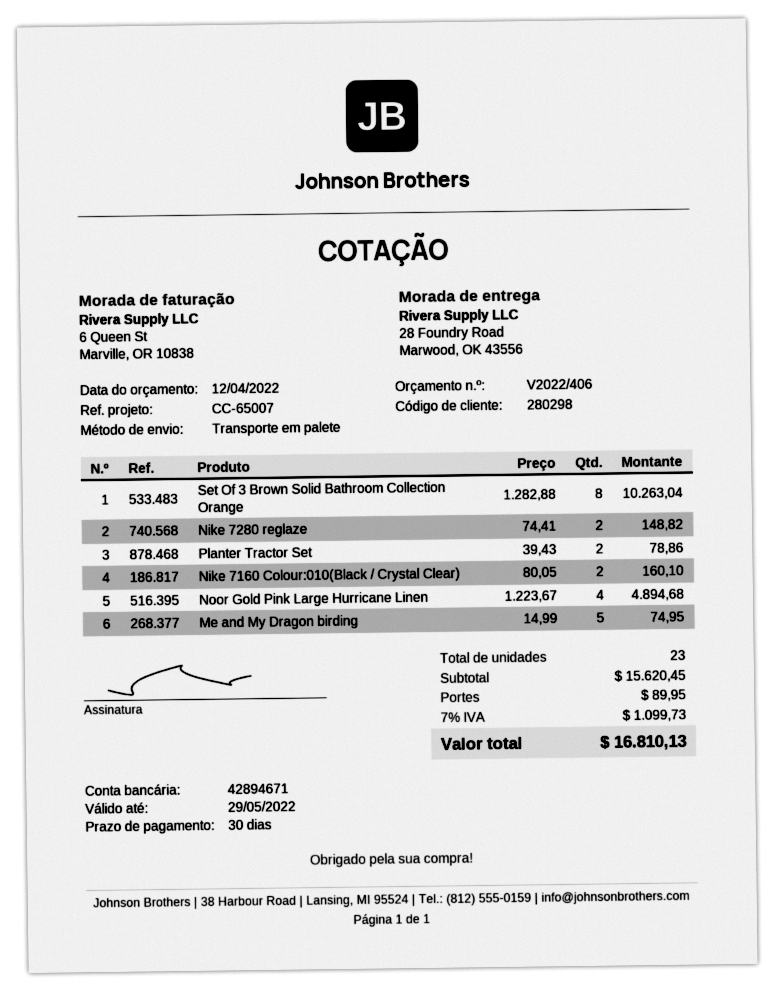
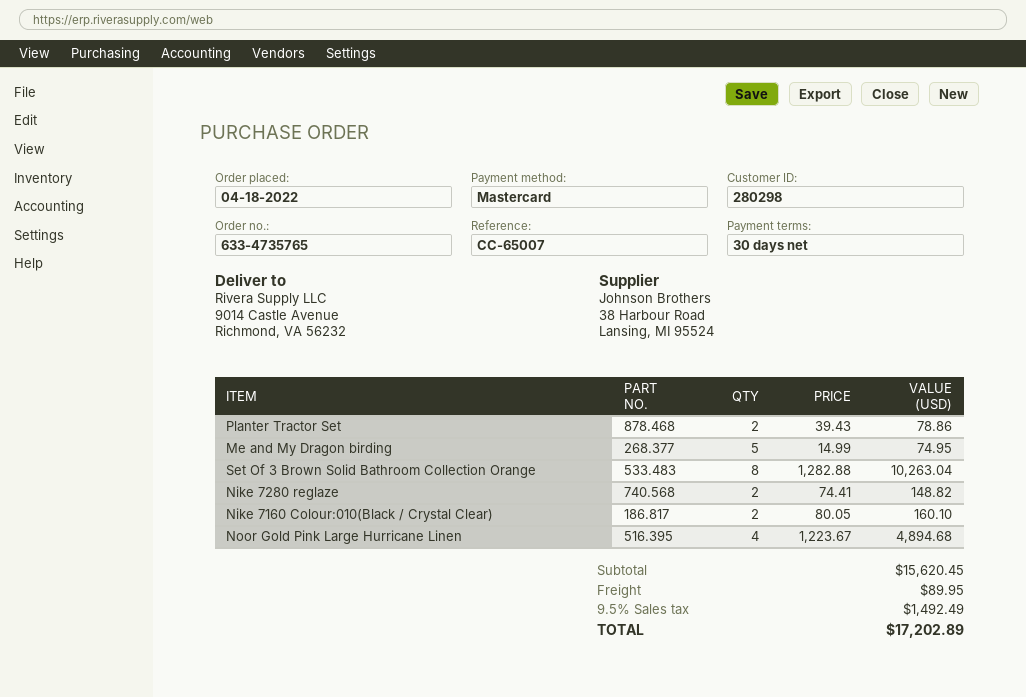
ship to: 28 Foundry Road, Marwood, OK 43556 -> 9014 Castle Avenue, Richmond, VA 56232
tax: 7% = 1099.73 -> 9.5% = 1492.49
total: 16810.13 -> 17202.89

